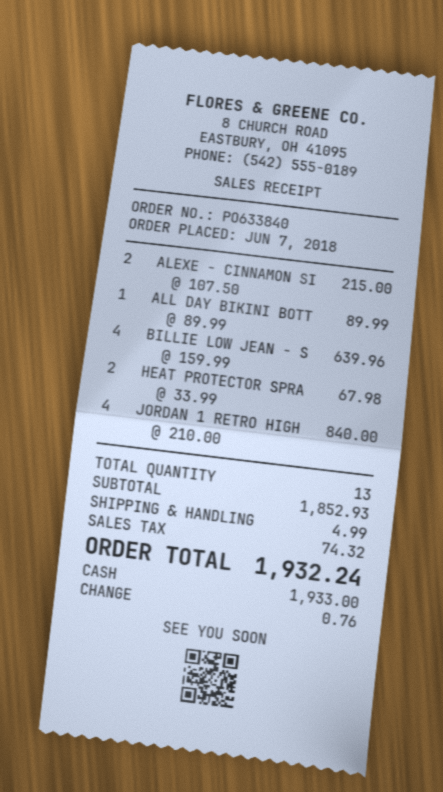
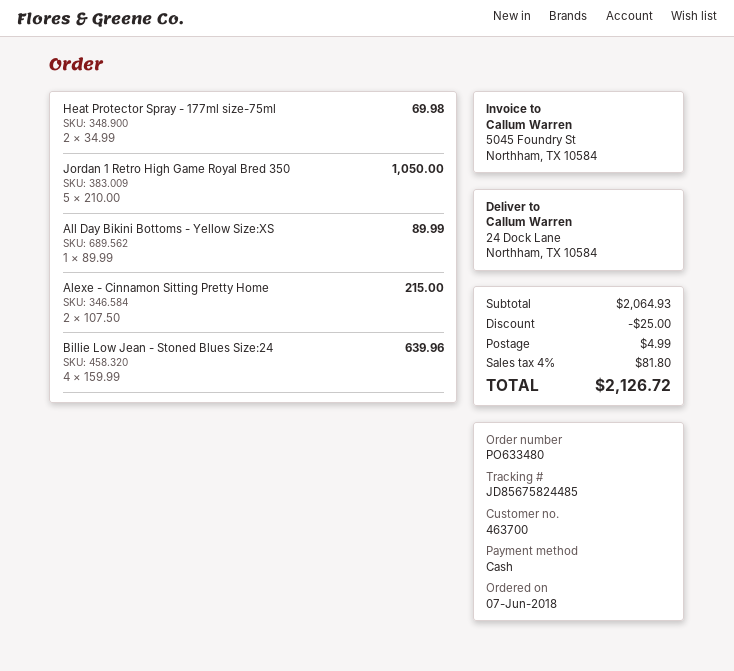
order number: PO633840 -> PO633480
HEAT PROTECTOR SPRA: 2 x 33.99 = 67.98 -> 2 x 34.99 = 69.98
JORDAN 1 RETRO HIGH: 4 x 210.00 = 840.00 -> 5 x 210.00 = 1050.00
subtotal: 1852.93 -> 2064.93
discount: none -> 25.00
tax: 74.32 -> 81.80
total: 1932.24 -> 2126.72

